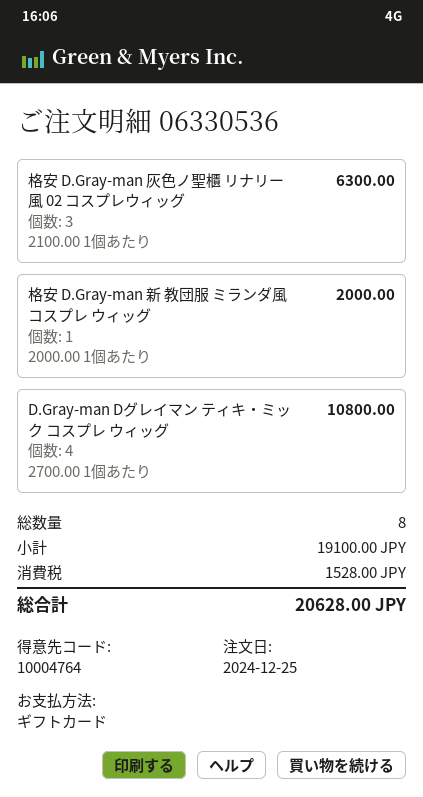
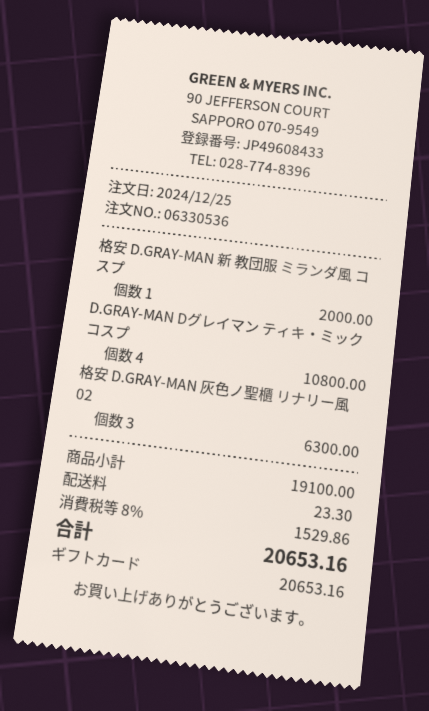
shipping: none -> 23.30
tax: 1528.00 -> 1529.86
total: 20628.00 -> 20653.16

